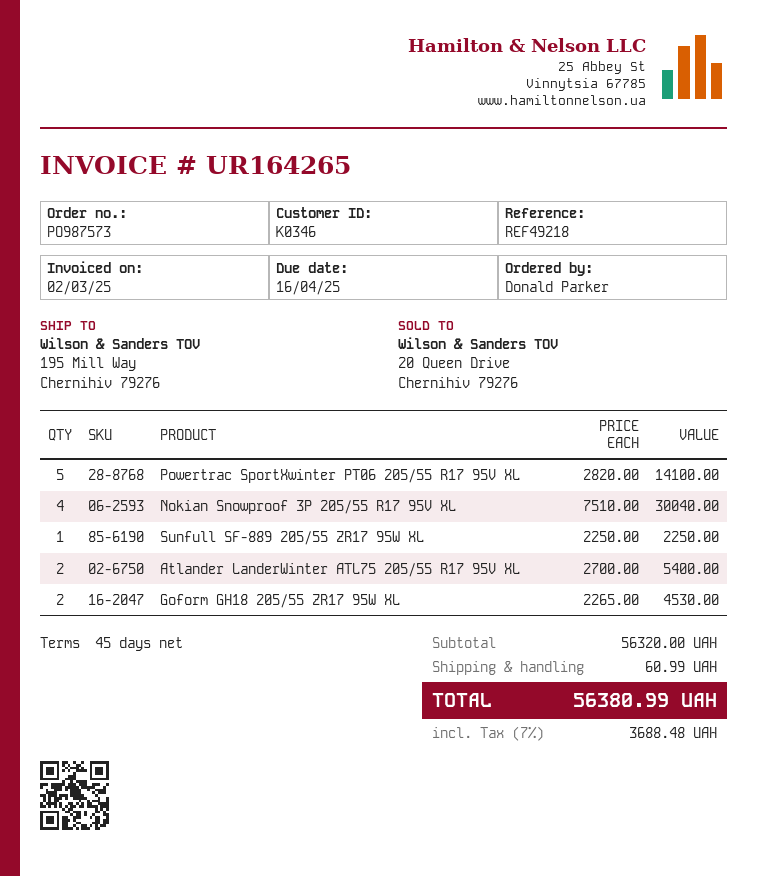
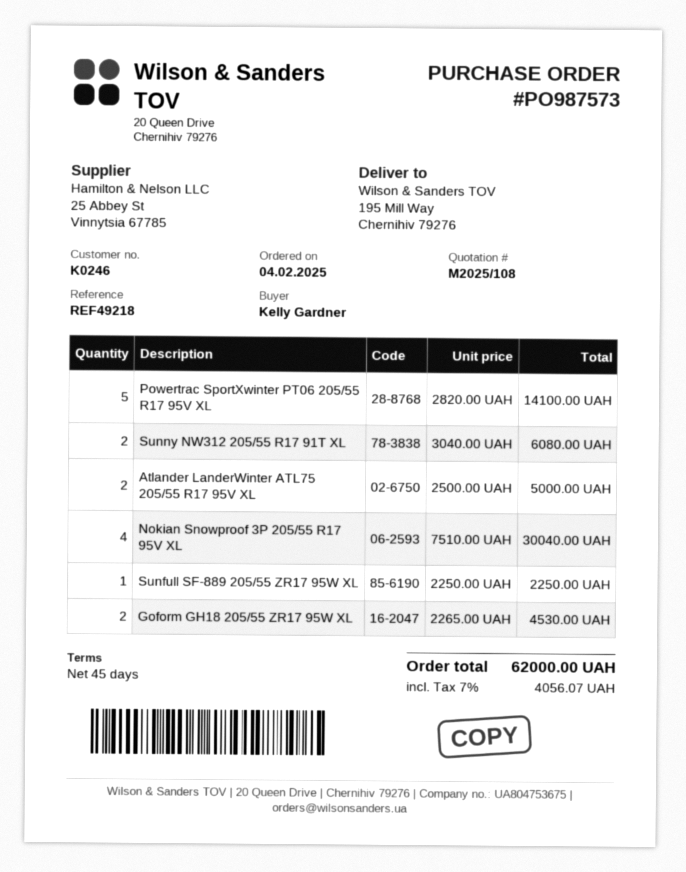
customer number: K0346 -> K0246
ordered by: Donald Parker -> Kelly Gardner
Atlander LanderWinter ATL75 205/55 R17 95V XL: 2 x 2700.00 = 5400.00 -> 2 x 2500.00 = 5000.00
Sunny NW312 205/55 R17 91T XL: none -> 2 x 3040.00 = 6080.00
shipping: 60.99 -> none
tax: 7% = 3688.48 -> 7% = 4056.07
total: 56380.99 -> 62000.00

